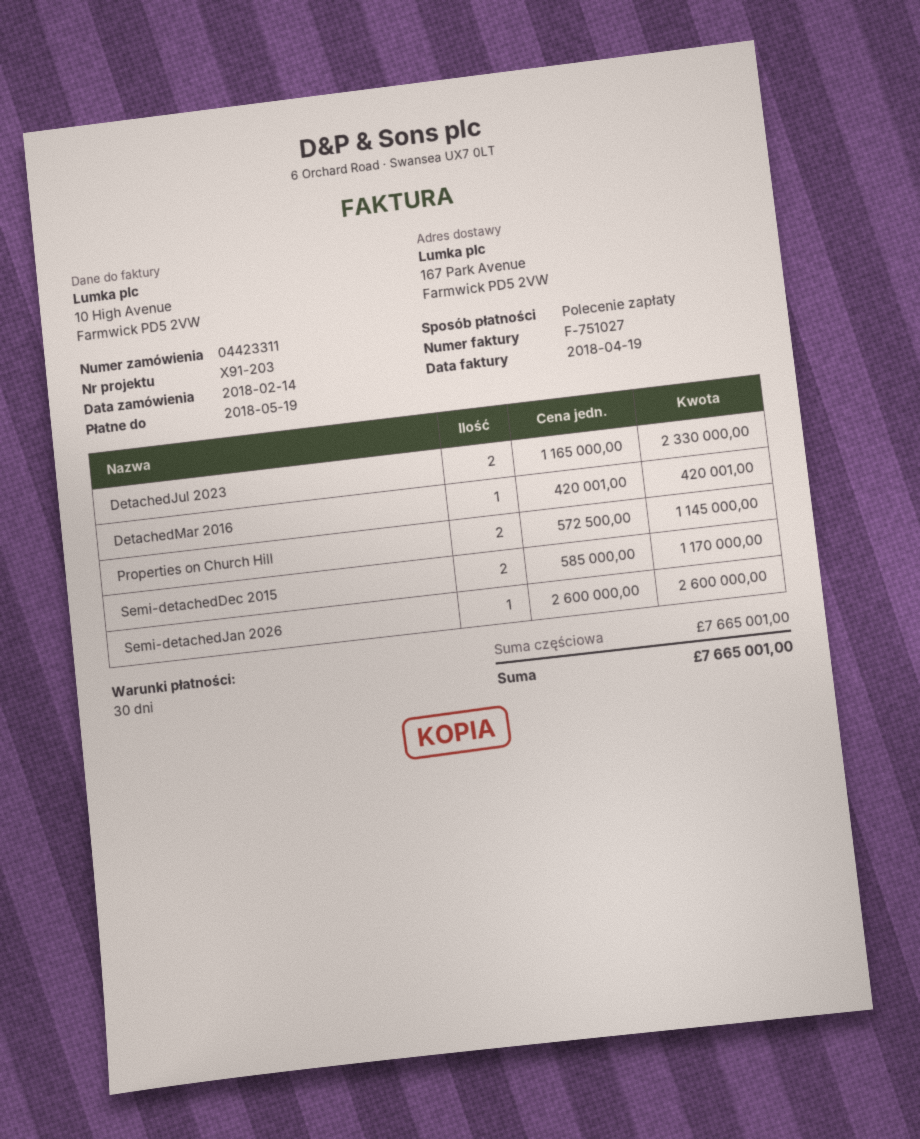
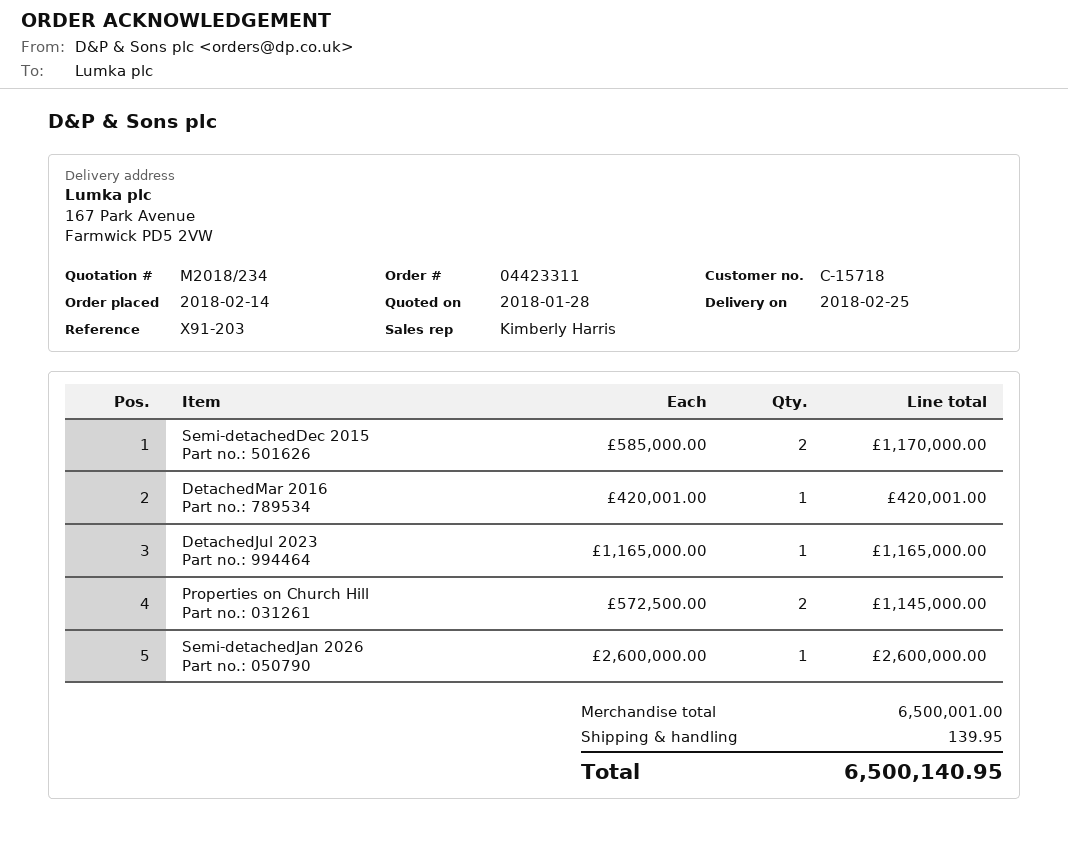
DetachedJul 2023: 2 x 1165000.00 = 2330000.00 -> 1 x 1165000.00 = 1165000.00
subtotal: 7665001.00 -> 6500001.00
shipping: none -> 139.95
total: 7665001.00 -> 6500140.95

